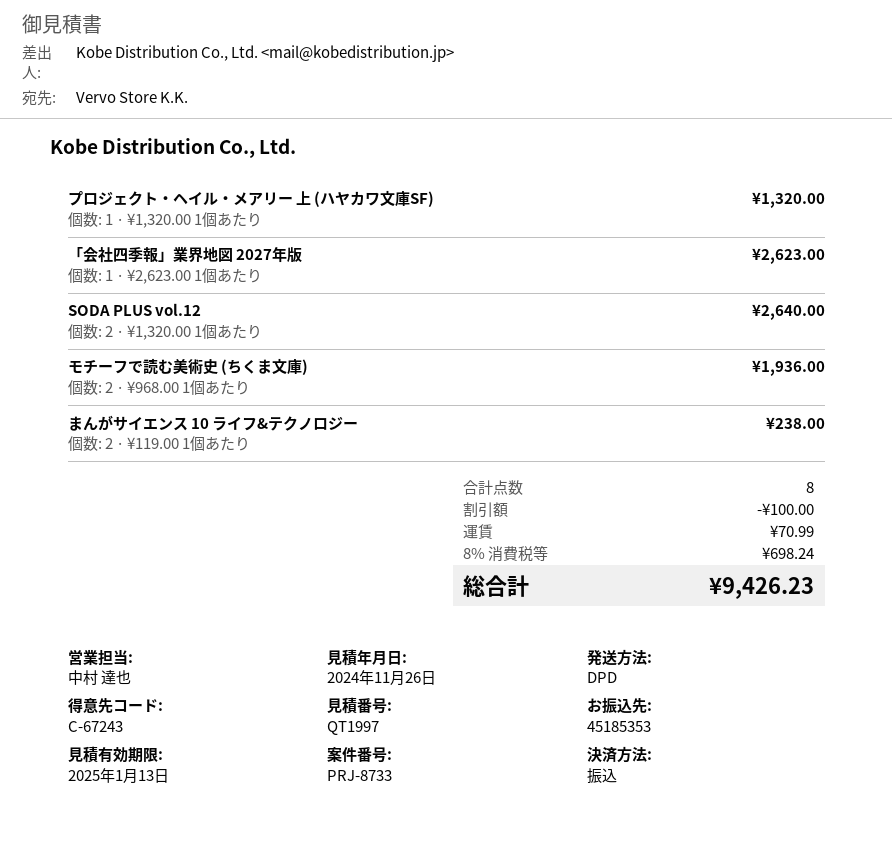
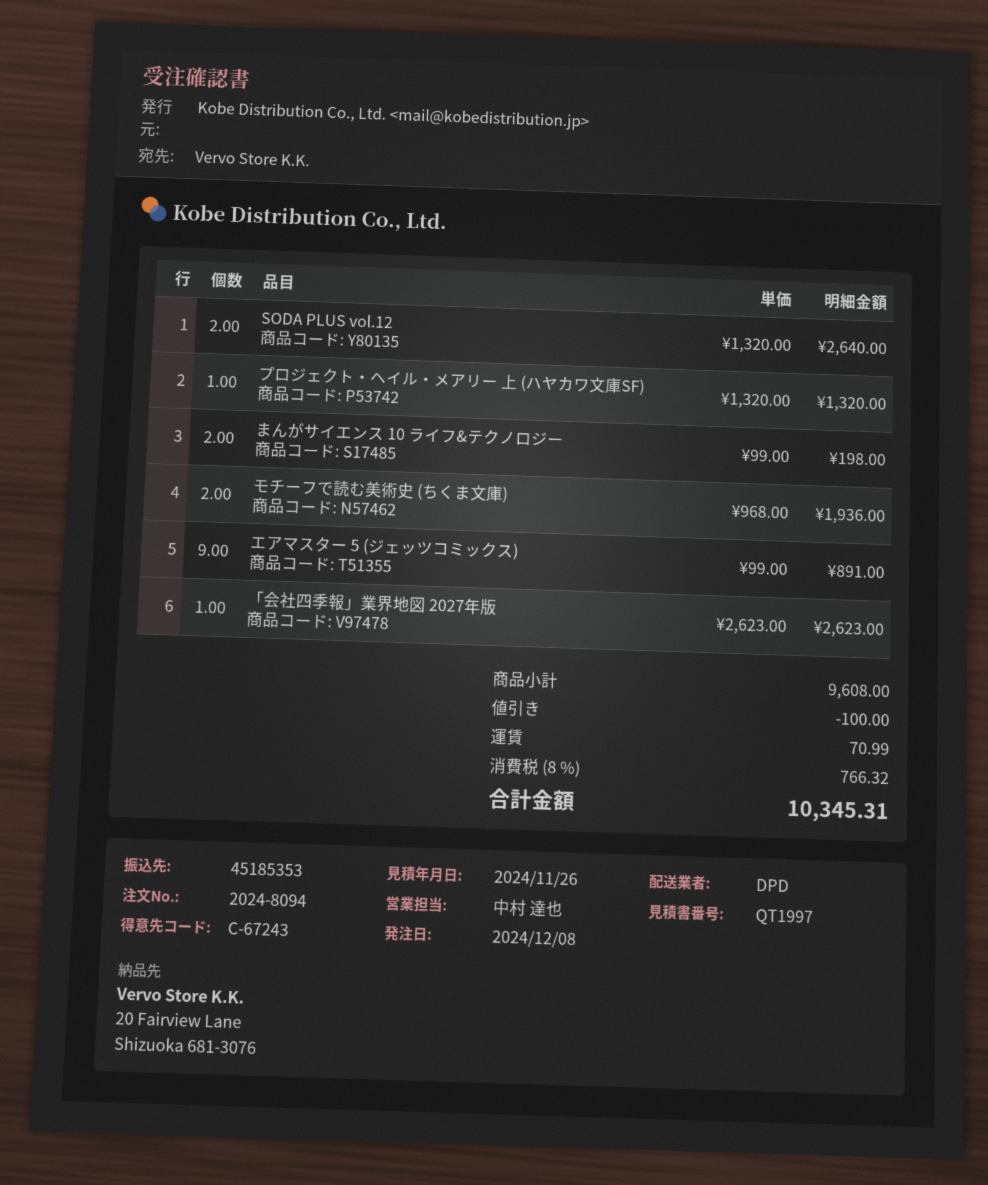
まんがサイエンス 10 ライフ&テクノロジー: 2 x 119.00 = 238.00 -> 2 x 99.00 = 198.00
エアマスター 5 (ジェッツコミックス): none -> 9 x 99.00 = 891.00
tax: 8% = 698.24 -> 8% = 766.32
total: 9426.23 -> 10345.31

